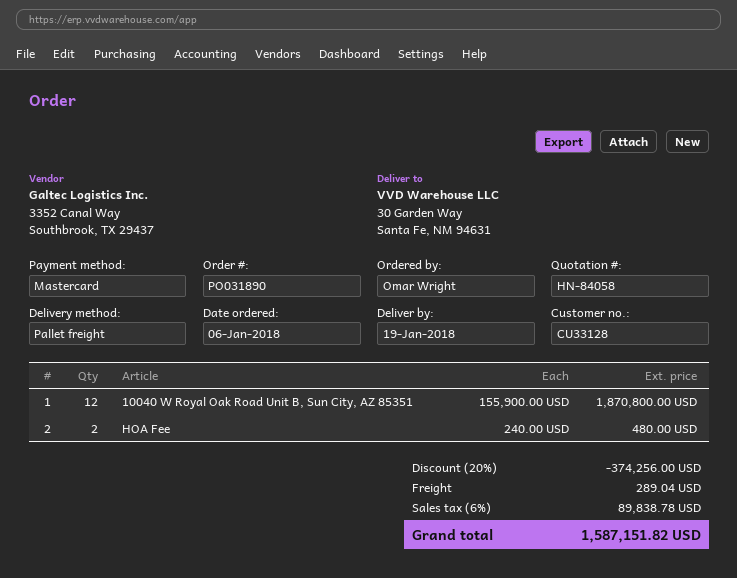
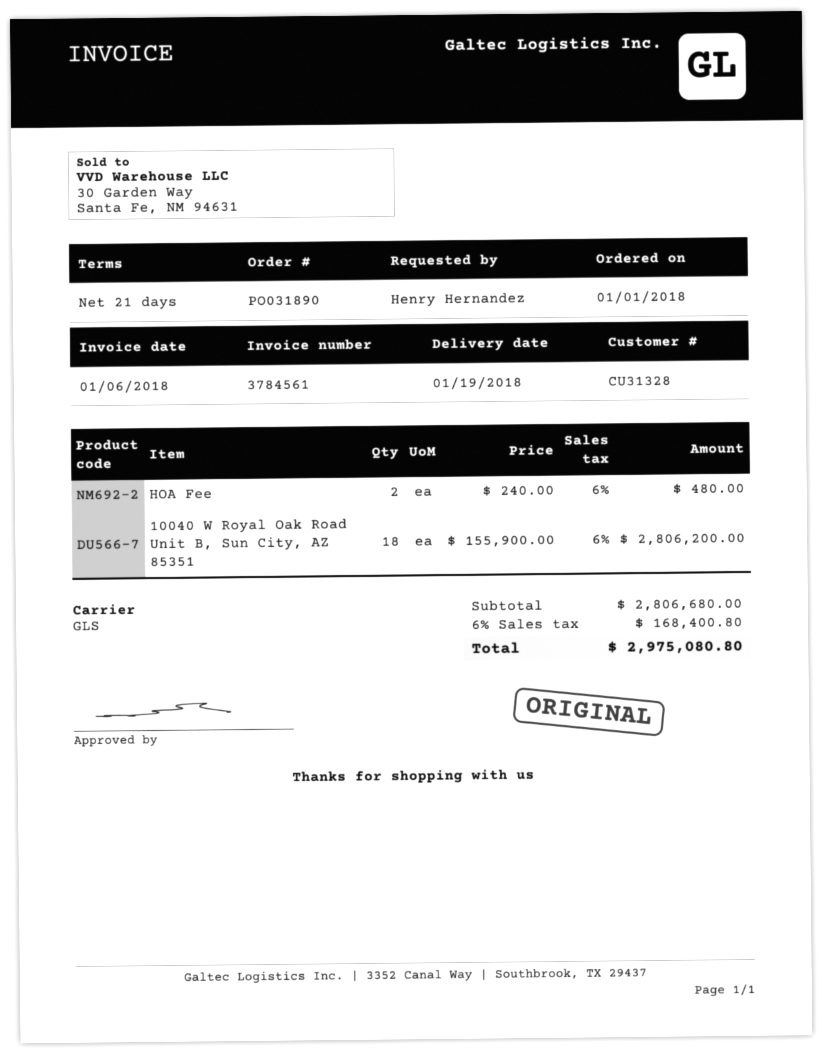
order date: 2018-01-06 -> 2018-01-01
customer number: CU33128 -> CU31328
ordered by: Omar Wright -> Henry Hernandez
shipping method: pallet freight -> GLS
10040 W Royal Oak Road Unit B, Sun City, AZ 85351: 12 x 155900.00 = 1870800.00 -> 18 x 155900.00 = 2806200.00
discount: 20% = 374256.00 -> none
shipping: 289.04 -> none
tax: 6% = 89838.78 -> 6% = 168400.80
total: 1587151.82 -> 2975080.80

